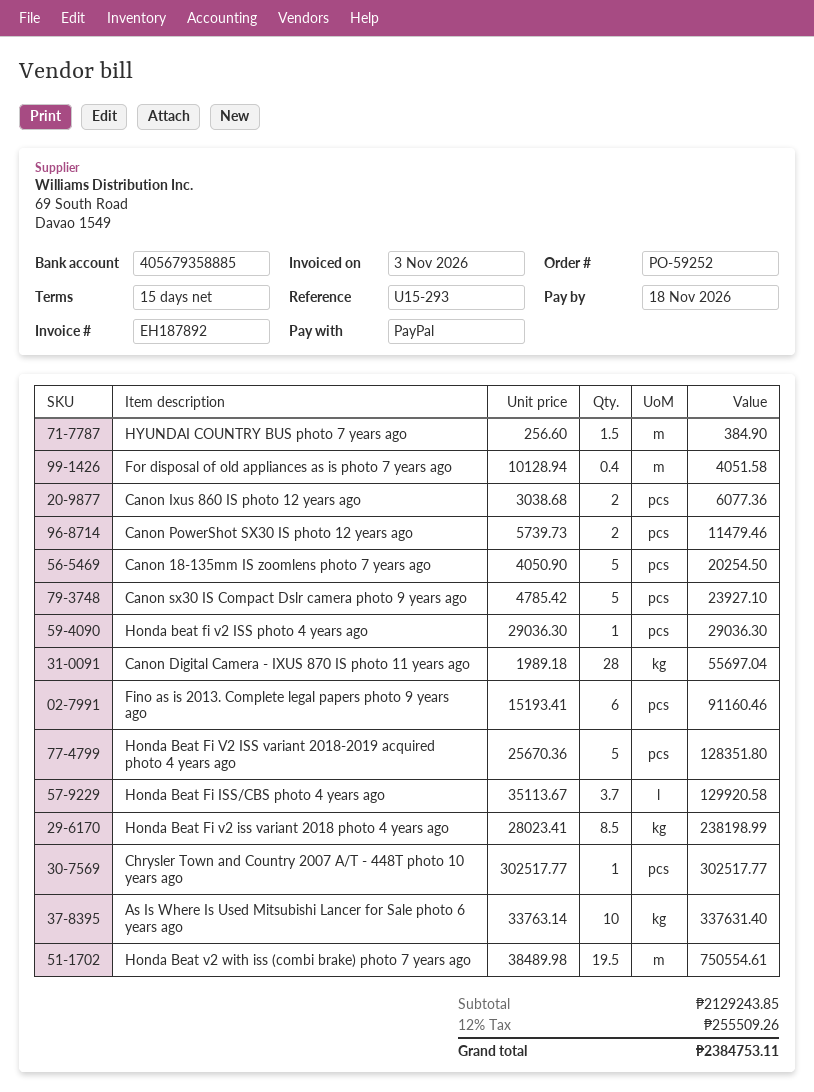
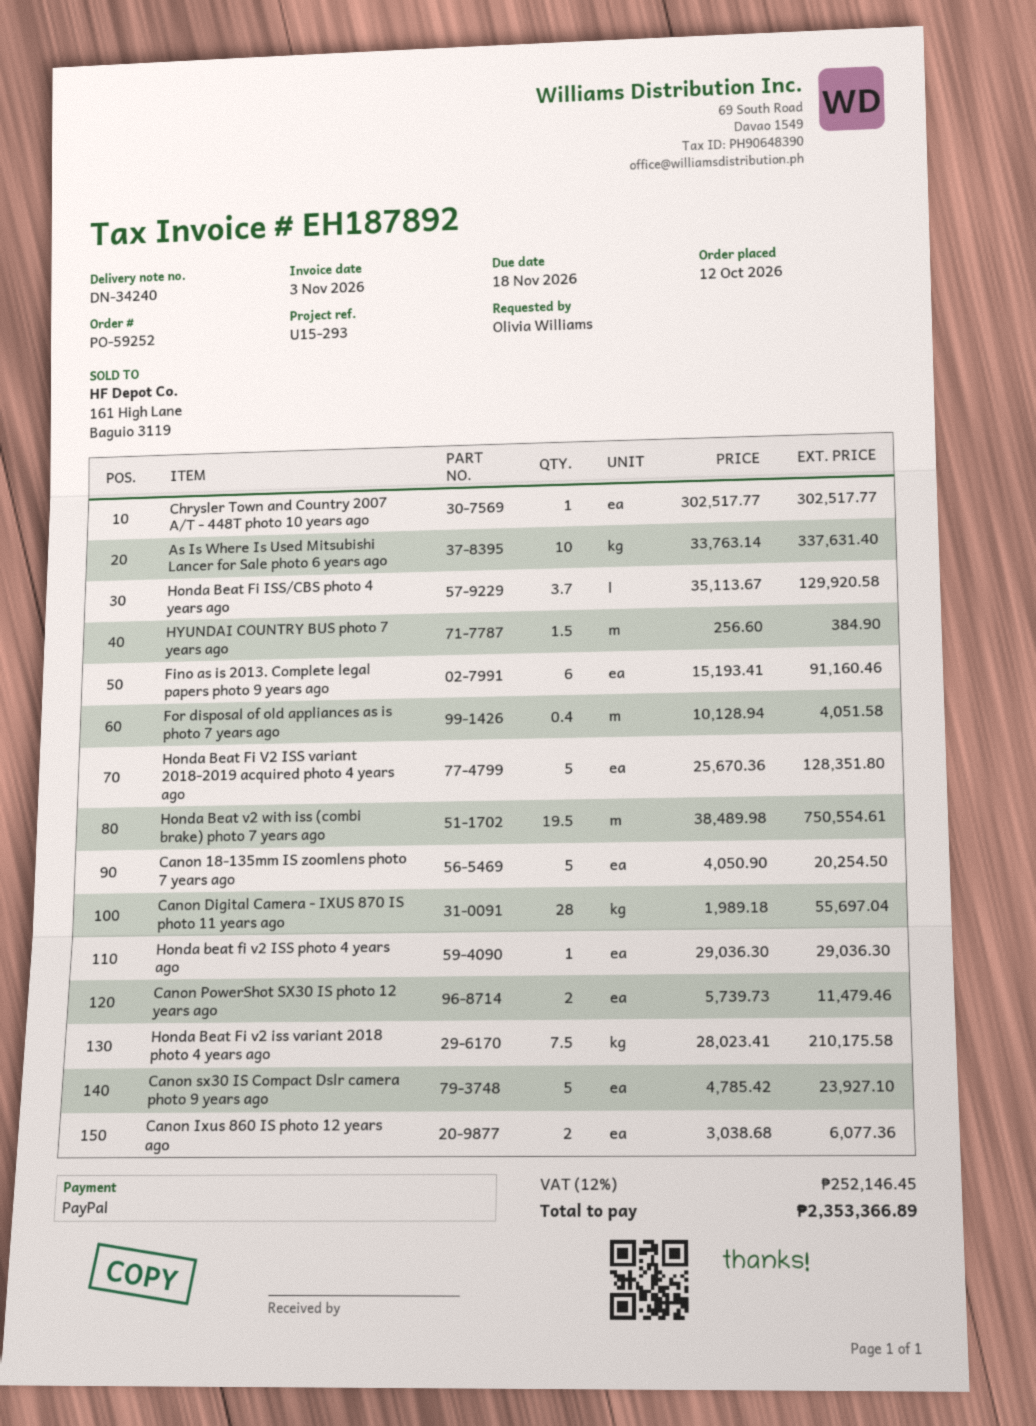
Honda Beat Fi v2 iss variant 2018 photo 4 years ago: 8.5 x 28023.41 = 238198.99 -> 7.5 x 28023.41 = 210175.58
tax: 12% = 255509.26 -> 12% = 252146.45
total: 2384753.11 -> 2353366.89

